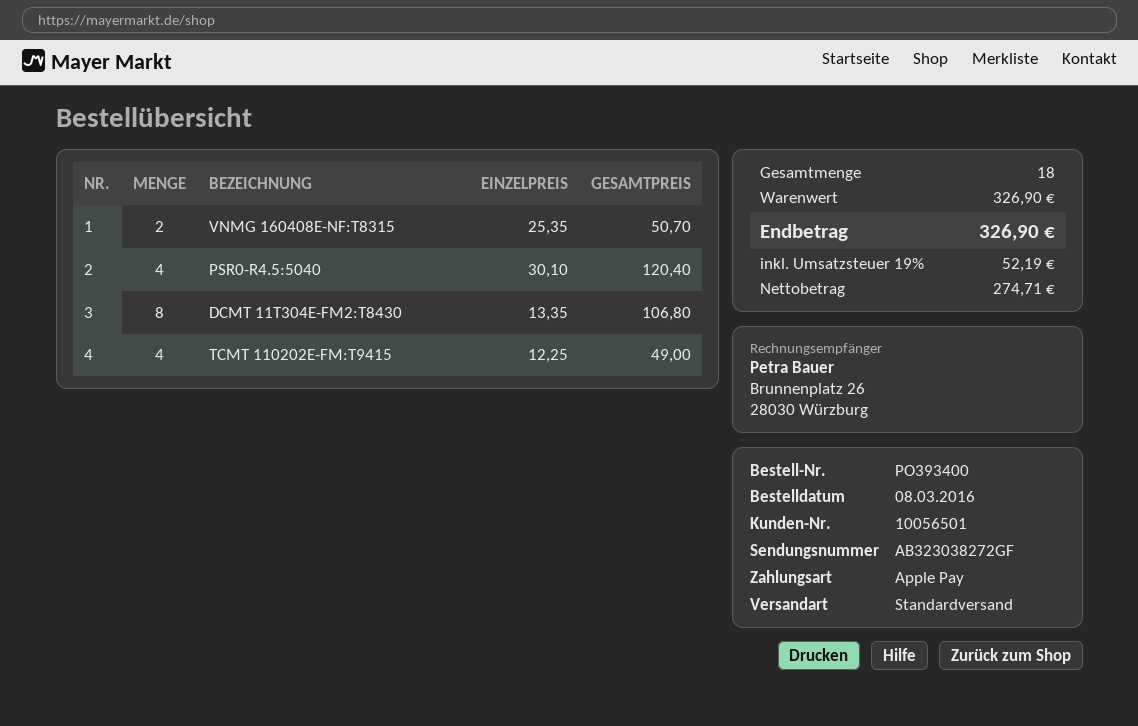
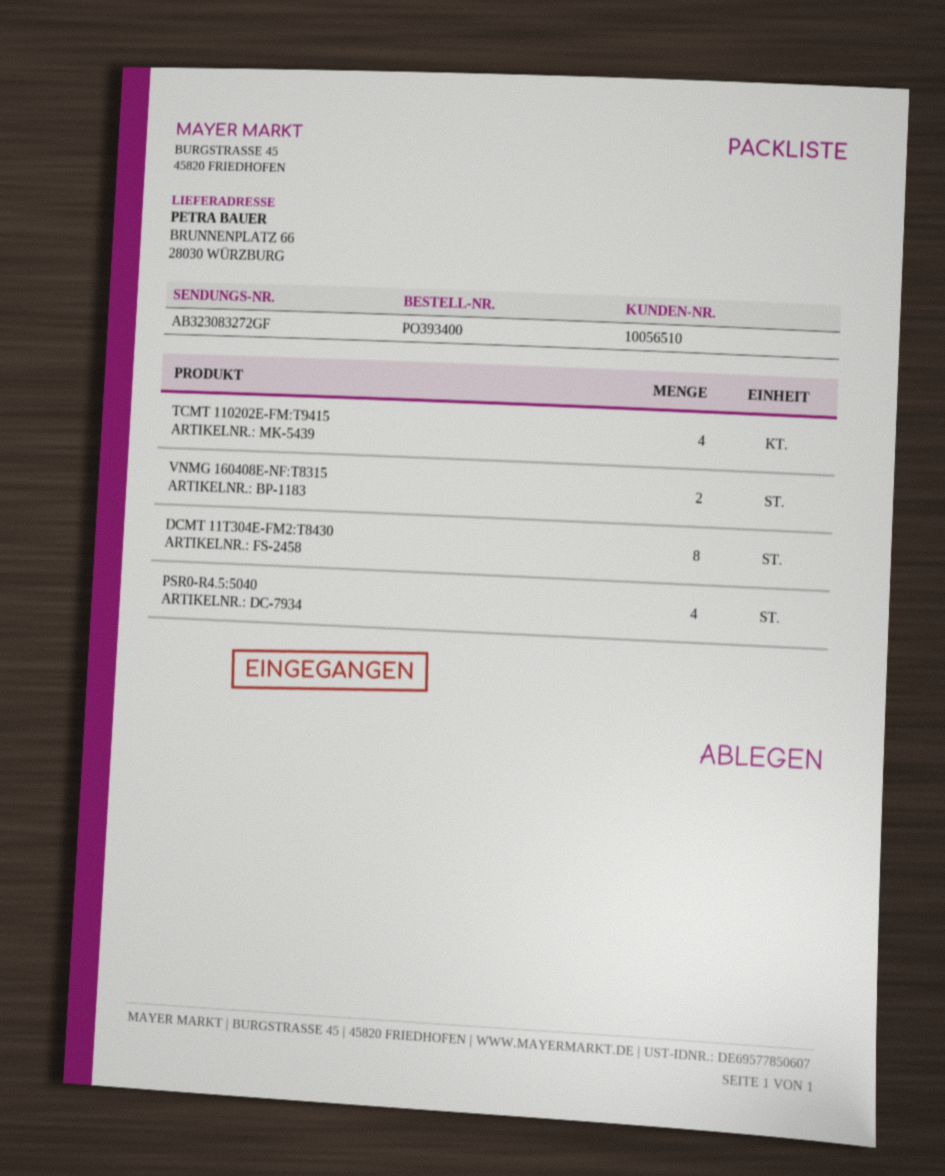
customer number: 10056501 -> 10056510
tracking number: AB323038272GF -> AB323083272GF

